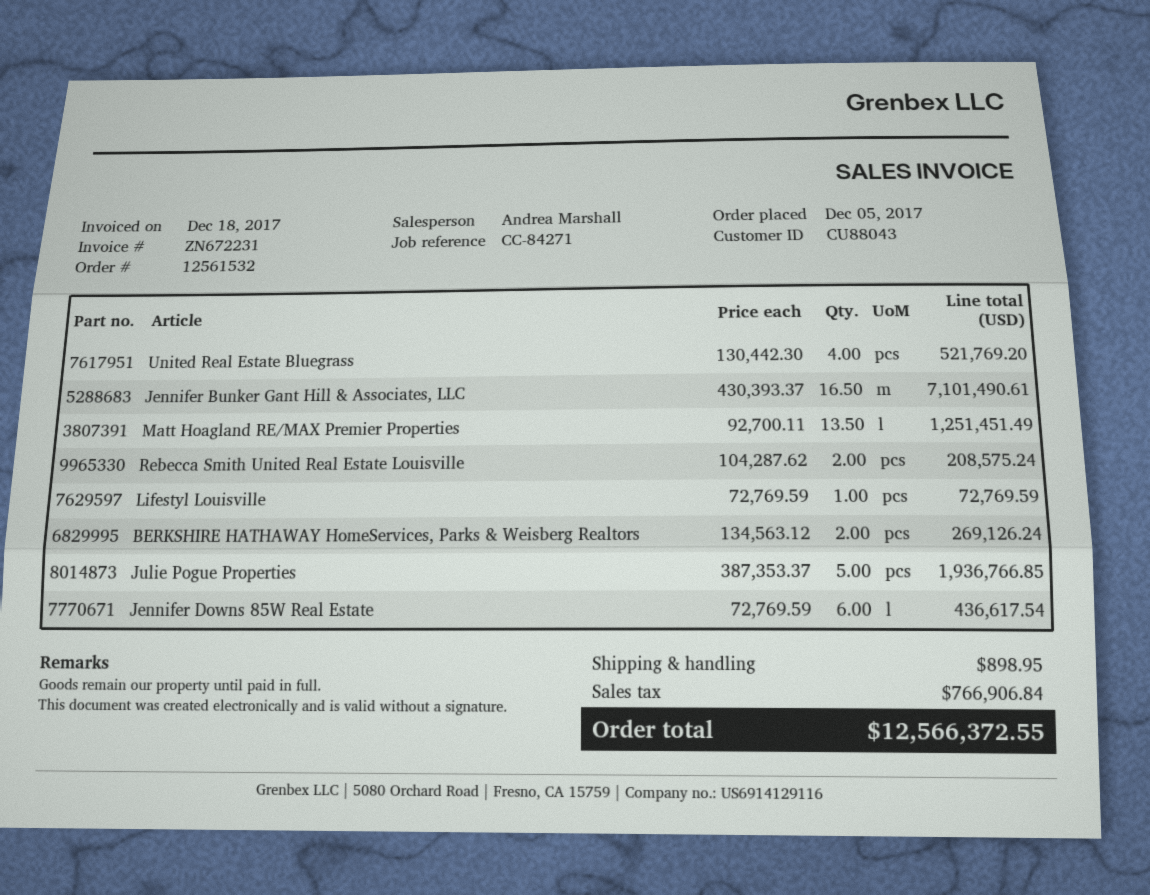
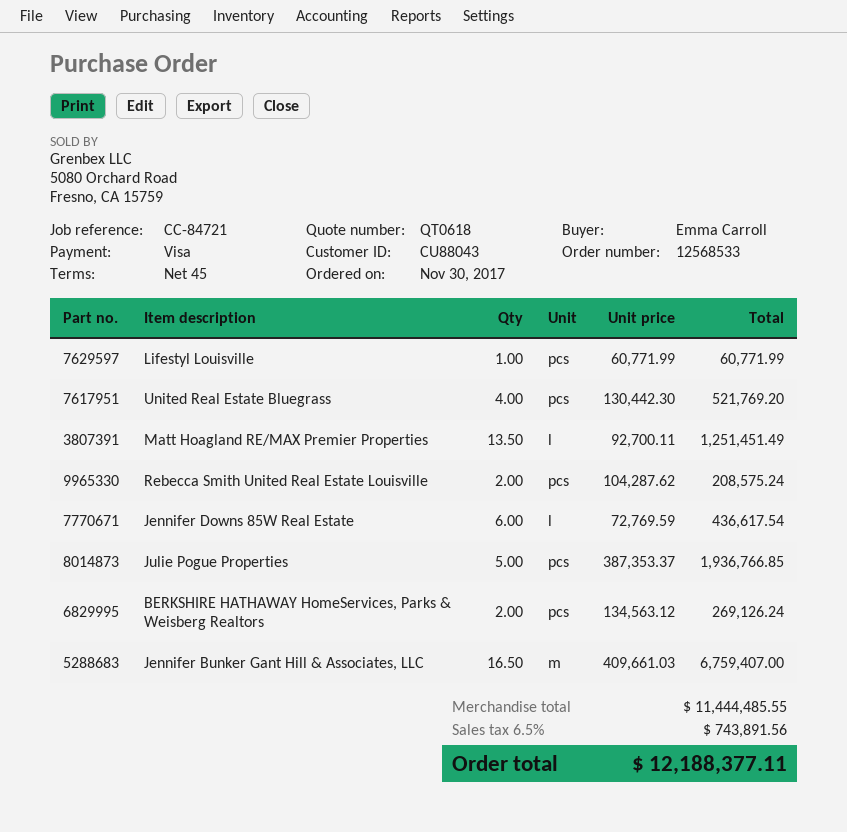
order number: 12561532 -> 12568533
order date: 2017-12-05 -> 2017-11-30
reference: CC-84271 -> CC-84721
Jennifer Bunker Gant Hill & Associates, LLC: 16.5 x 430393.37 = 7101490.61 -> 16.5 x 409661.03 = 6759407.00
Lifestyl Louisville: 1 x 72769.59 = 72769.59 -> 1 x 60771.99 = 60771.99
shipping: 898.95 -> none
tax: 766906.84 -> 743891.56
total: 12566372.55 -> 12188377.11

